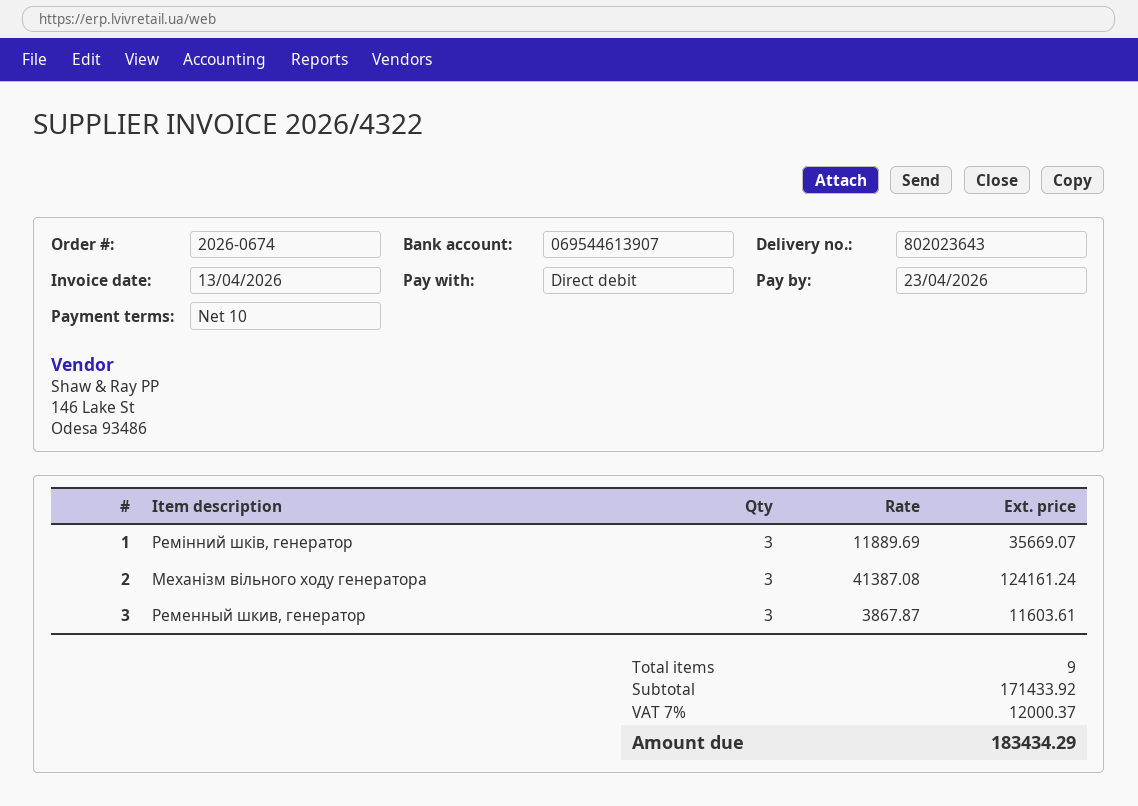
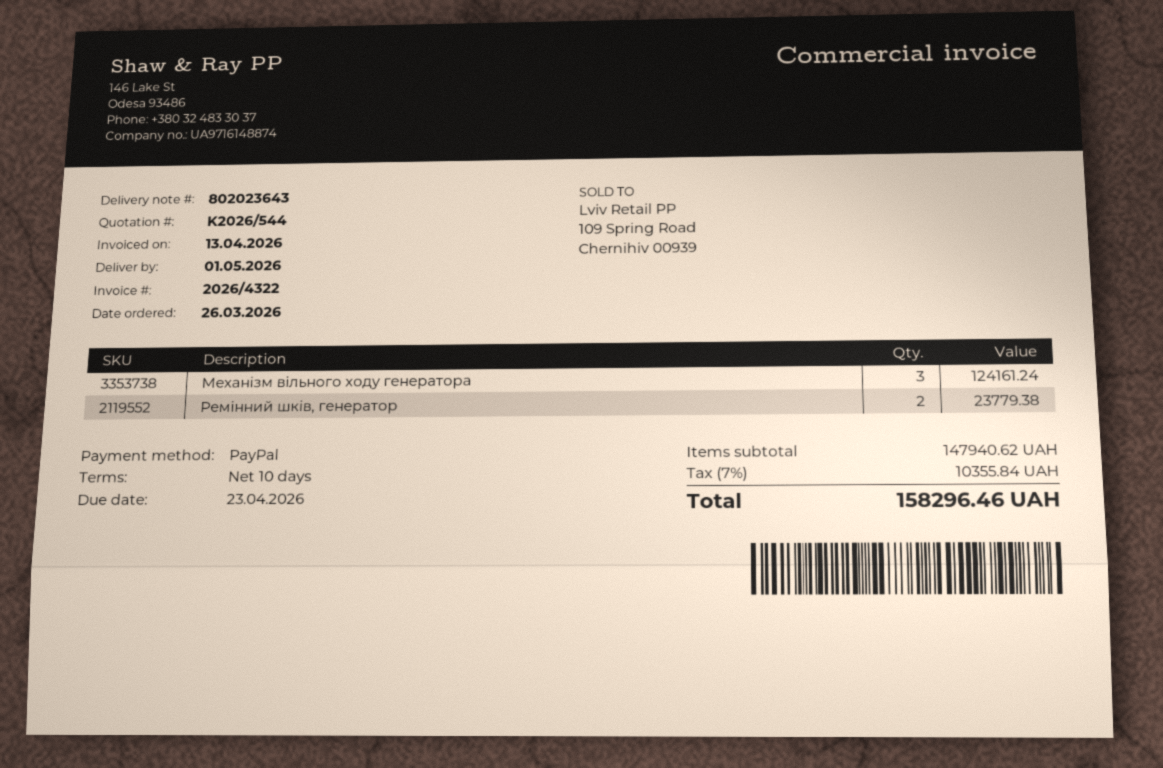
payment method: direct debit -> PayPal
Ремінний шків, генератор: 3 for 35669.07 -> 2 for 23779.38
Ременный шкив, генератор: 3 for 11603.61 -> none
subtotal: 171433.92 -> 147940.62
tax: 7% = 12000.37 -> 7% = 10355.84
total: 183434.29 -> 158296.46

